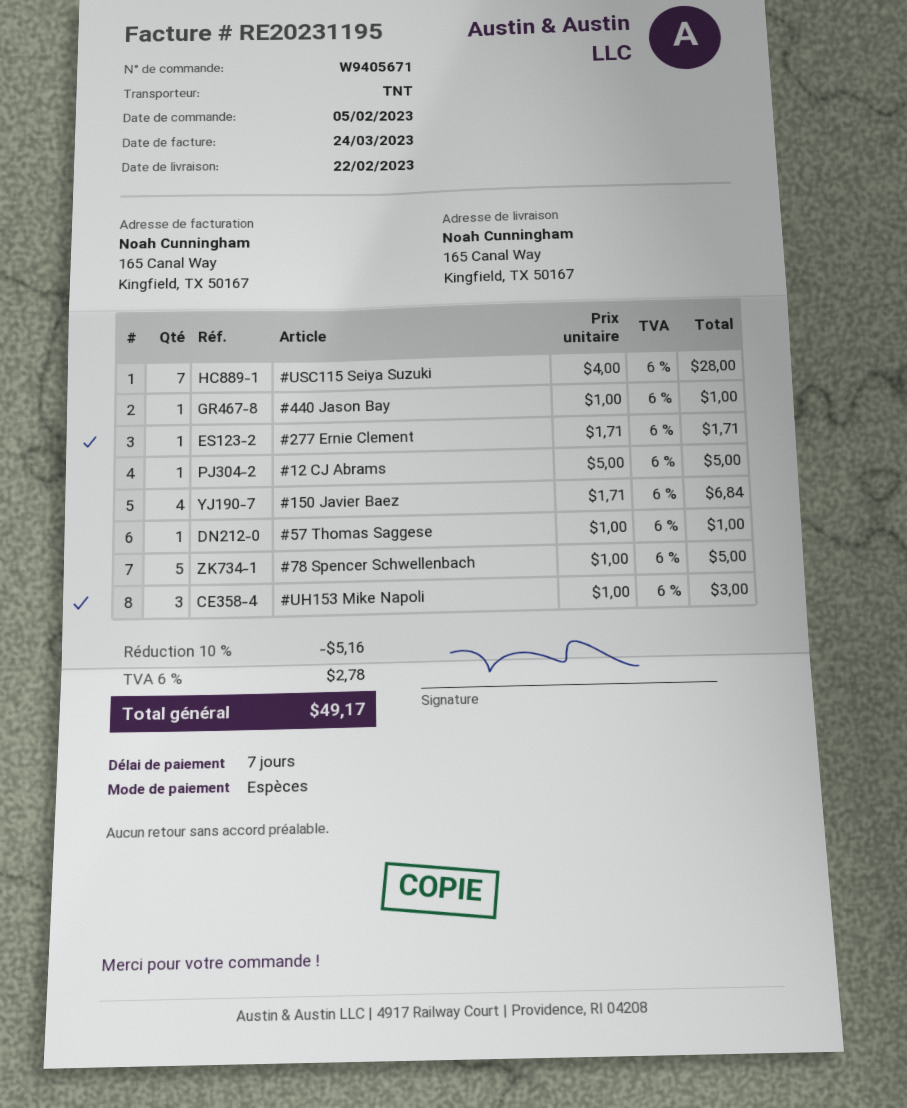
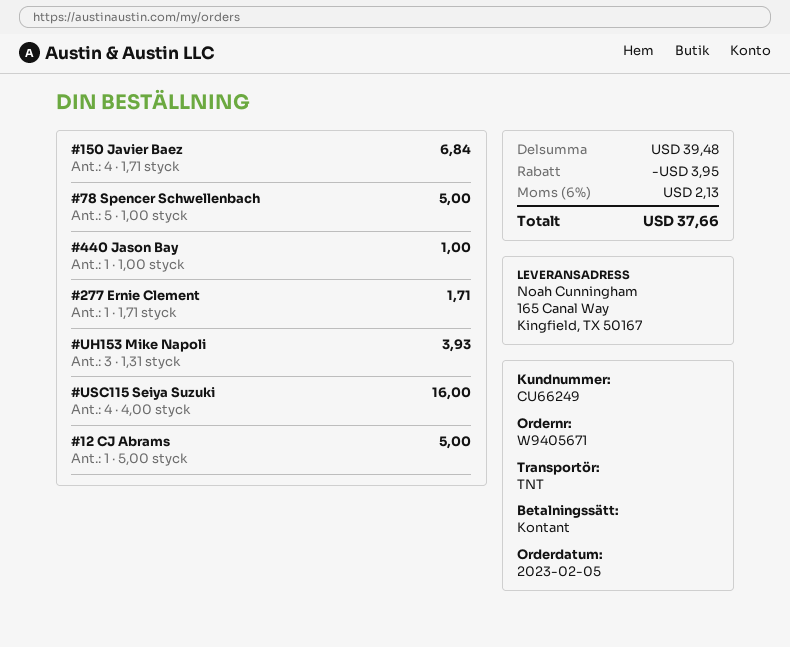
#USC115 Seiya Suzuki: 7 x 4.00 = 28.00 -> 4 x 4.00 = 16.00
#57 Thomas Saggese: 1 x 1.00 = 1.00 -> none
#UH153 Mike Napoli: 3 x 1.00 = 3.00 -> 3 x 1.31 = 3.93
discount: 5.16 -> 3.95
tax: 6% = 2.78 -> 6% = 2.13
total: 49.17 -> 37.66

